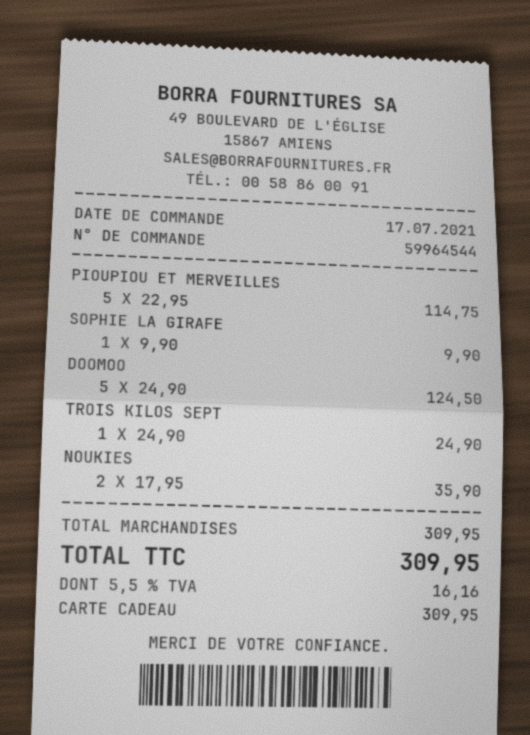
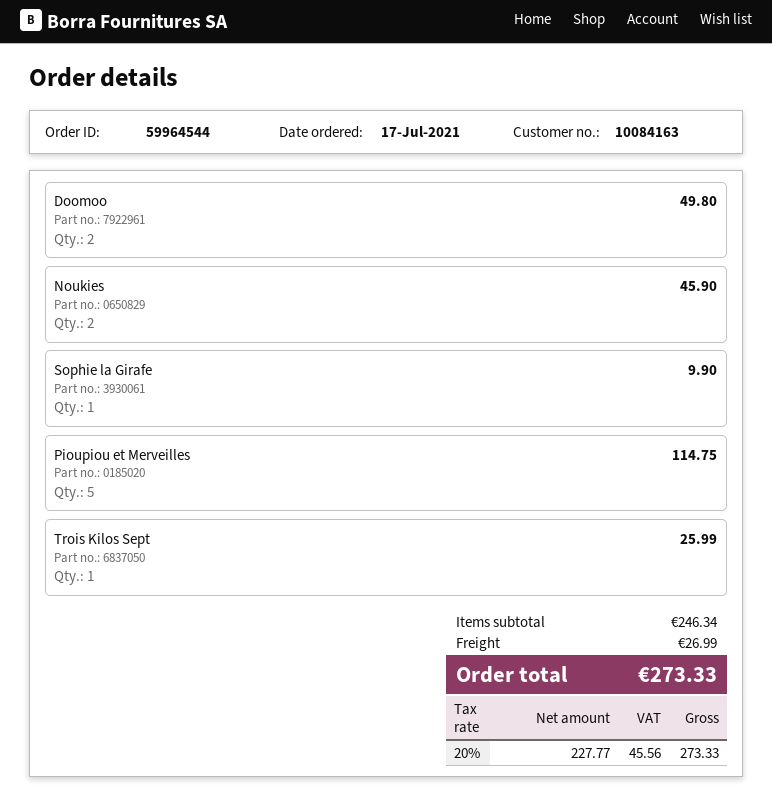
DOOMOO: 5 for 124.50 -> 2 for 49.80
TROIS KILOS SEPT: 1 for 24.90 -> 1 for 25.99
NOUKIES: 2 for 35.90 -> 2 for 45.90
subtotal: 309.95 -> 246.34
shipping: none -> 26.99
tax: 5.5% = 16.16 -> 20% = 45.56
total: 309.95 -> 273.33

